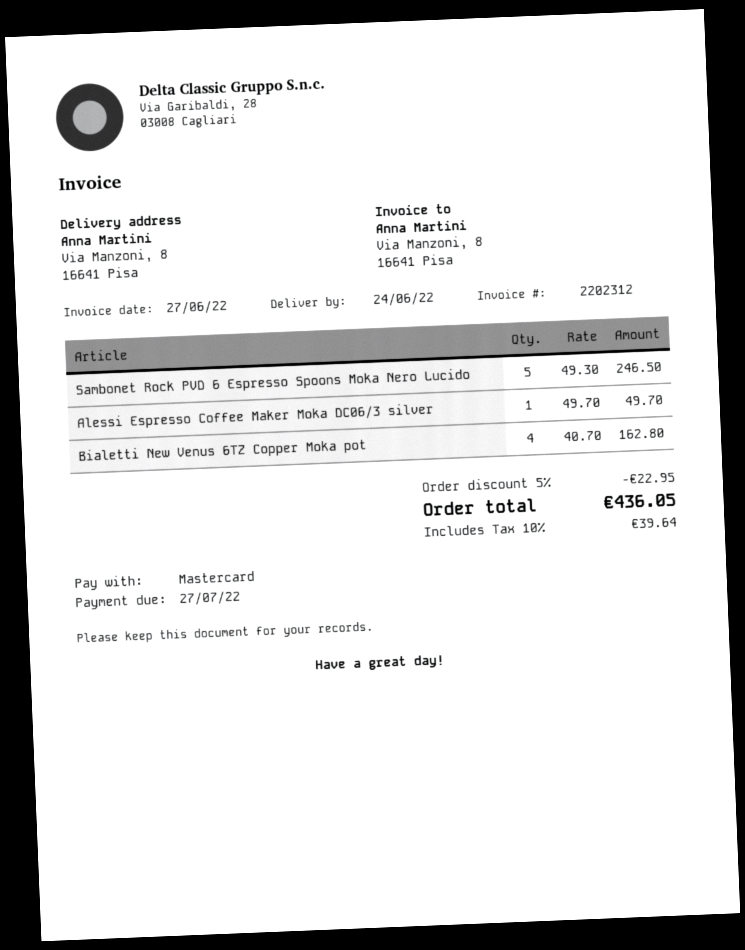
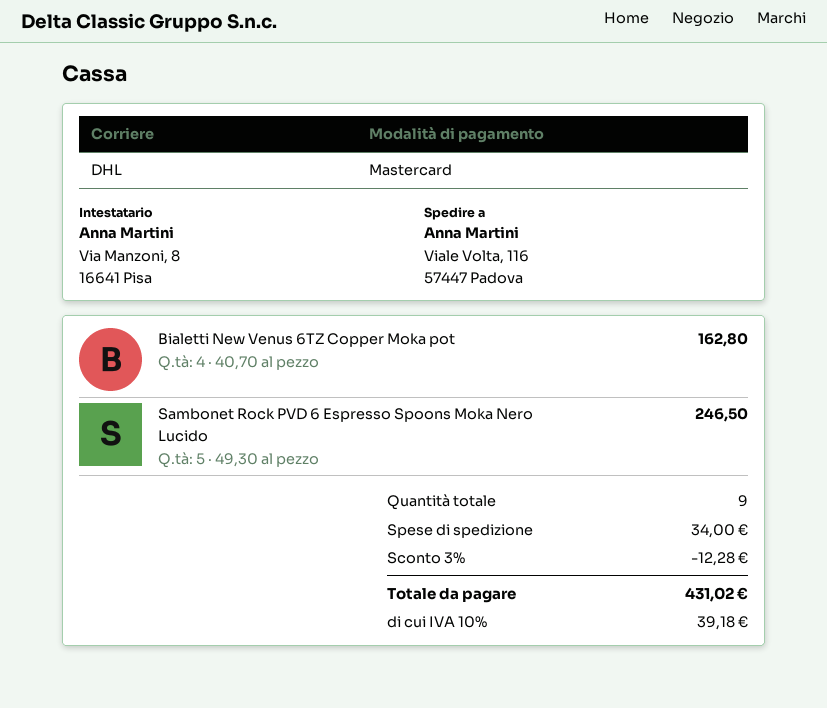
ship to: Via Manzoni, 8, 16641 Pisa -> Viale Volta, 116, 57447 Padova
Alessi Espresso Coffee Maker Moka DC06/3 silver: 1 x 49.70 = 49.70 -> none
discount: 5% = 22.95 -> 3% = 12.28
shipping: none -> 34.00
tax: 10% = 39.64 -> 10% = 39.18
total: 436.05 -> 431.02

